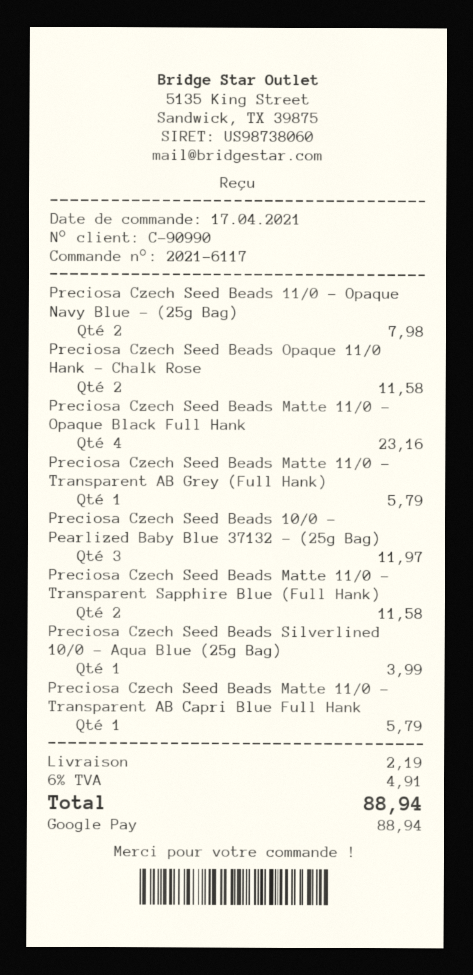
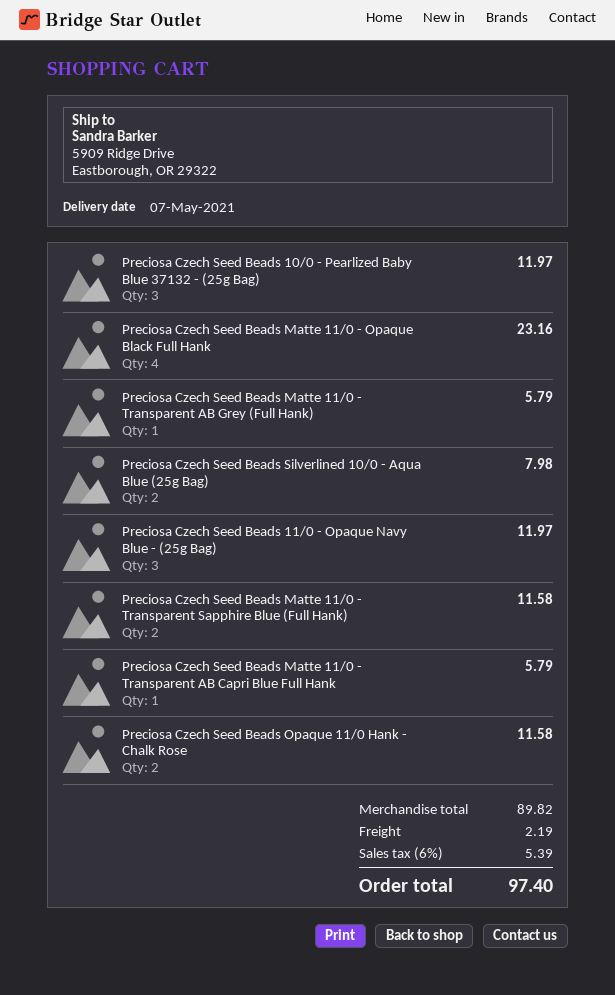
Preciosa Czech Seed Beads 11/0 - Opaque Navy Blue - (25g Bag): 2 for 7.98 -> 3 for 11.97
Preciosa Czech Seed Beads Silverlined 10/0 - Aqua Blue (25g Bag): 1 for 3.99 -> 2 for 7.98
tax: 6% = 4.91 -> 6% = 5.39
total: 88.94 -> 97.40

